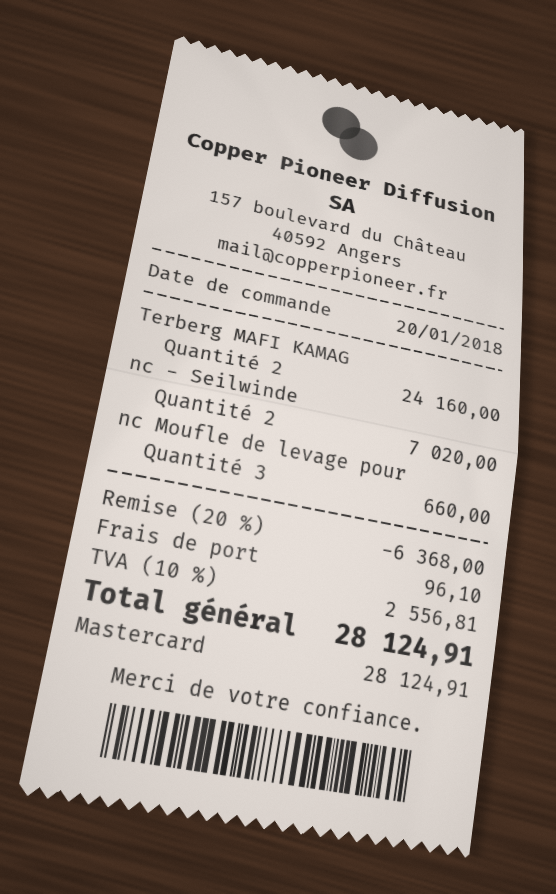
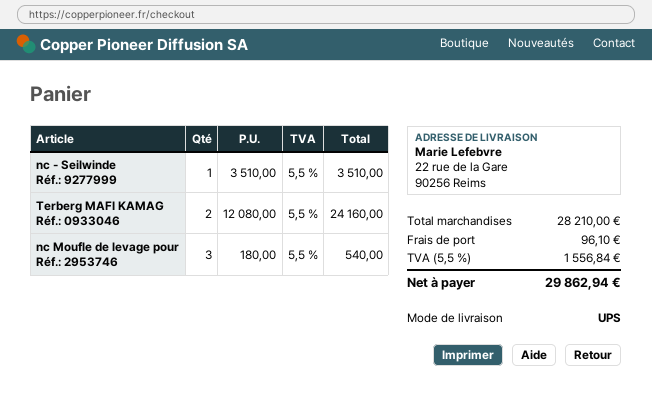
nc - Seilwinde: 2 for 7020.00 -> 1 for 3510.00
nc Moufle de levage pour: 3 for 660.00 -> 3 for 540.00
discount: 20% = 6368.00 -> none
tax: 10% = 2556.81 -> 5.5% = 1556.84
total: 28124.91 -> 29862.94

